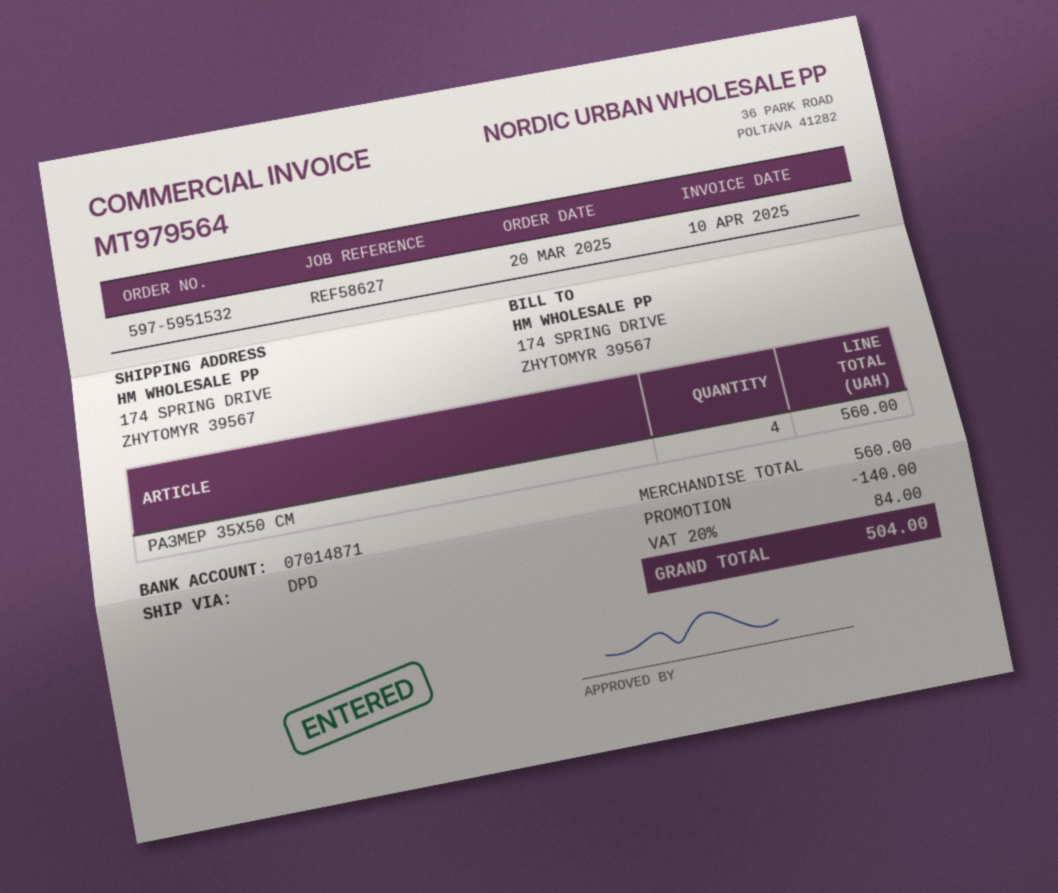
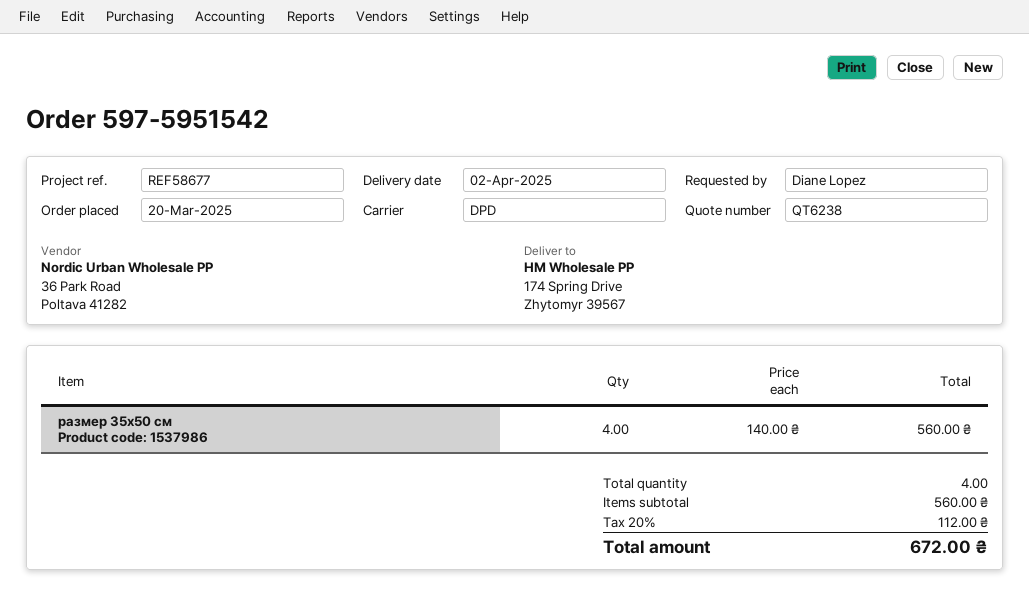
order number: 597-5951532 -> 597-5951542
reference: REF58627 -> REF58677
discount: 140.00 -> none
tax: 20% = 84.00 -> 20% = 112.00
total: 504.00 -> 672.00

